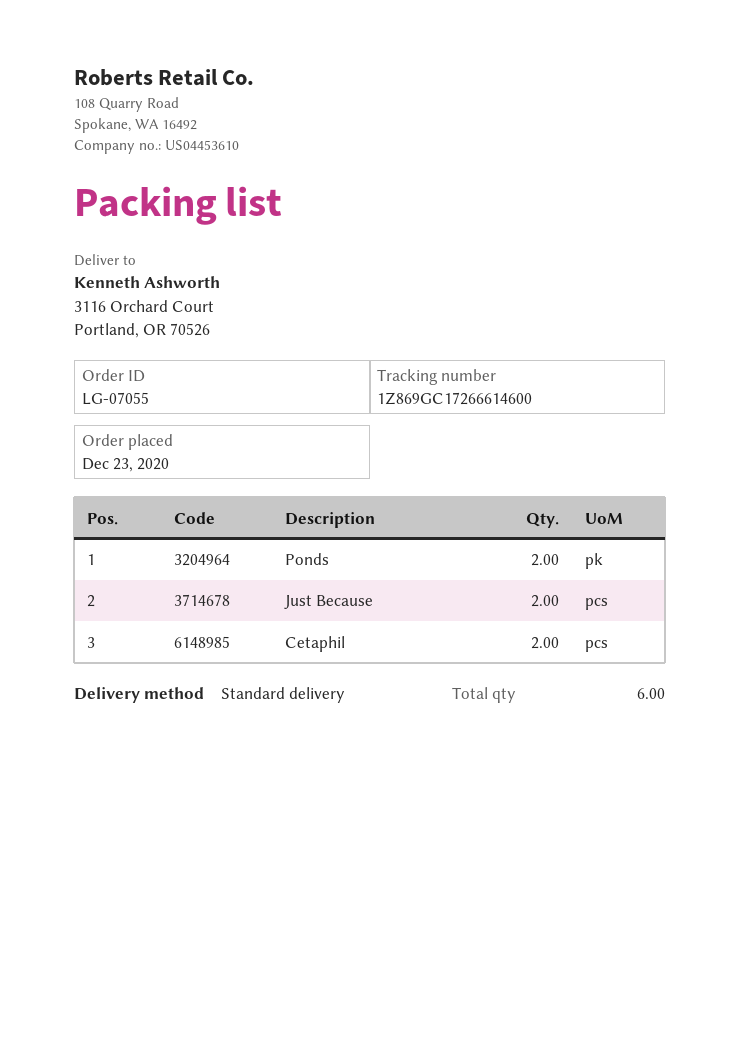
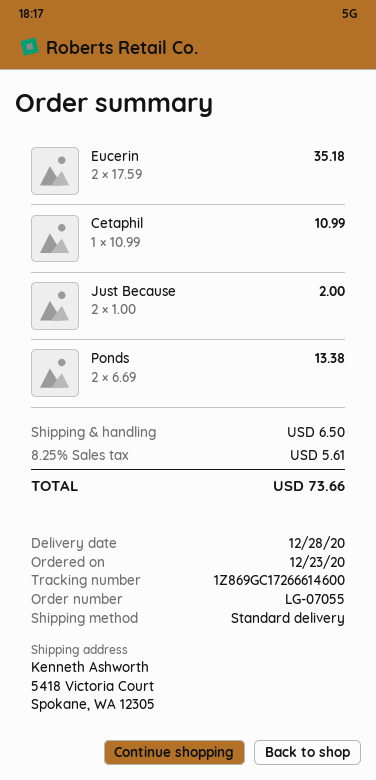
ship to: 3116 Orchard Court, Portland, OR 70526 -> 5418 Victoria Court, Spokane, WA 12305
Cetaphil: 2 -> 1
Eucerin: none -> 2

